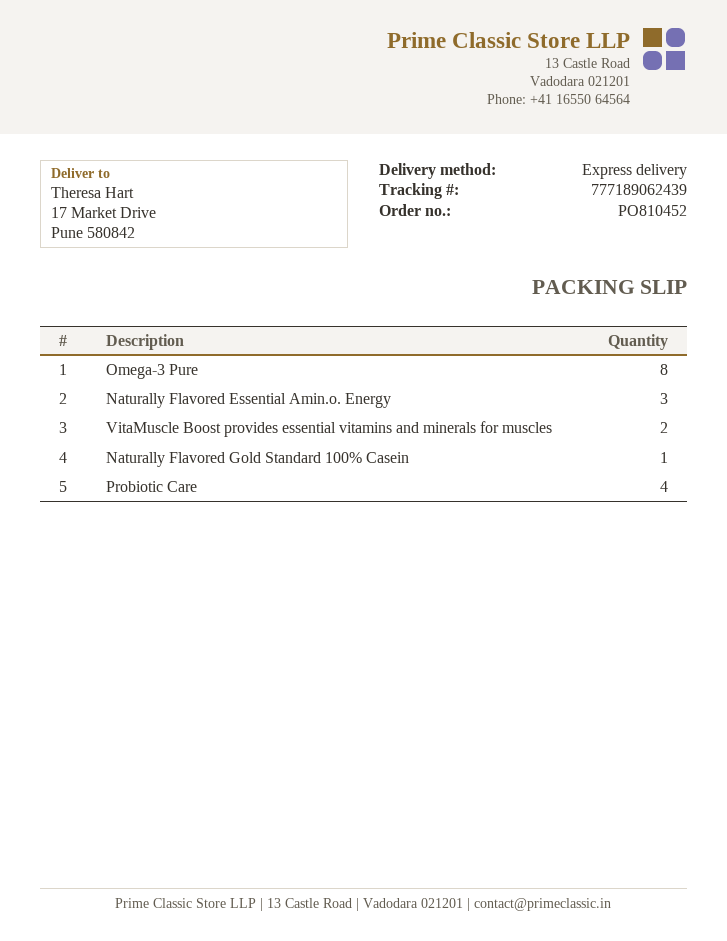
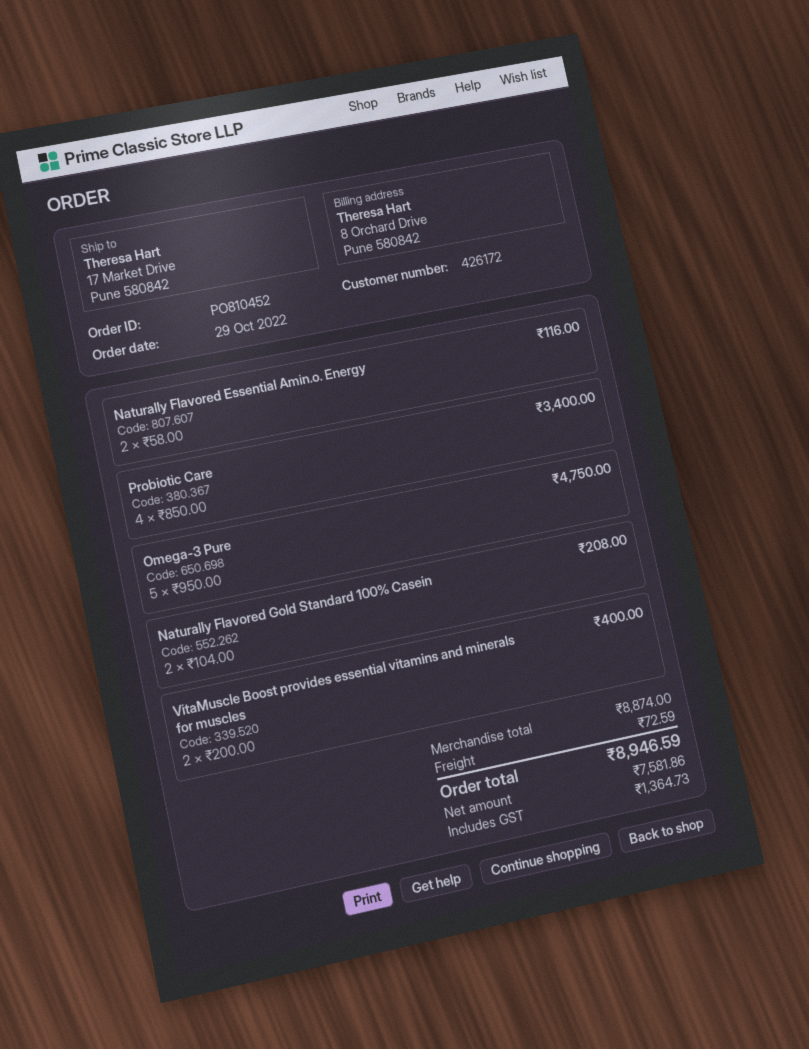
Omega-3 Pure: 8 -> 5
Naturally Flavored Essential Amin.o. Energy: 3 -> 2
Naturally Flavored Gold Standard 100% Casein: 1 -> 2

